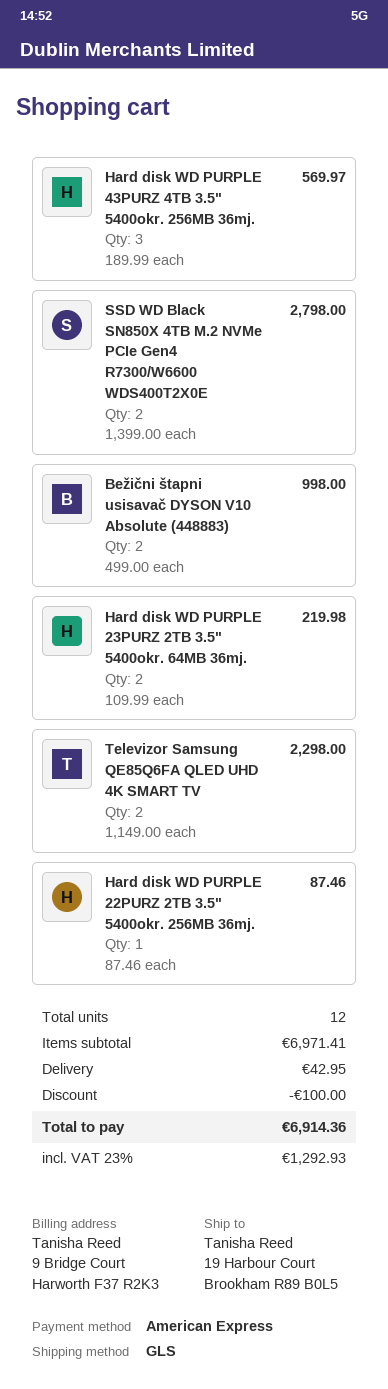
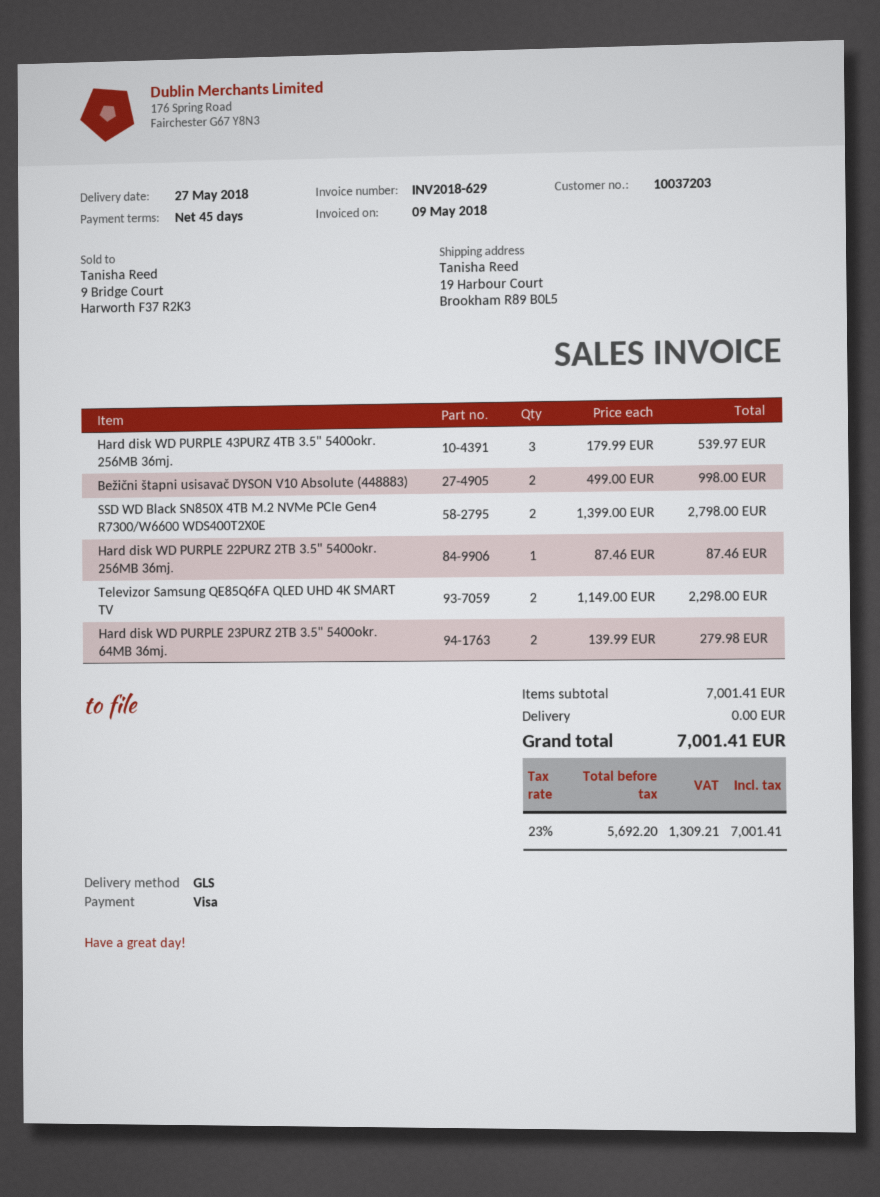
payment method: American Express -> Visa
Hard disk WD PURPLE 43PURZ 4TB 3.5" 5400okr. 256MB 36mj.: 3 x 189.99 = 569.97 -> 3 x 179.99 = 539.97
Hard disk WD PURPLE 23PURZ 2TB 3.5" 5400okr. 64MB 36mj.: 2 x 109.99 = 219.98 -> 2 x 139.99 = 279.98
subtotal: 6971.41 -> 7001.41
discount: 100.00 -> none
shipping: 42.95 -> 0.00
tax: 23% = 1292.93 -> 23% = 1309.21
total: 6914.36 -> 7001.41

